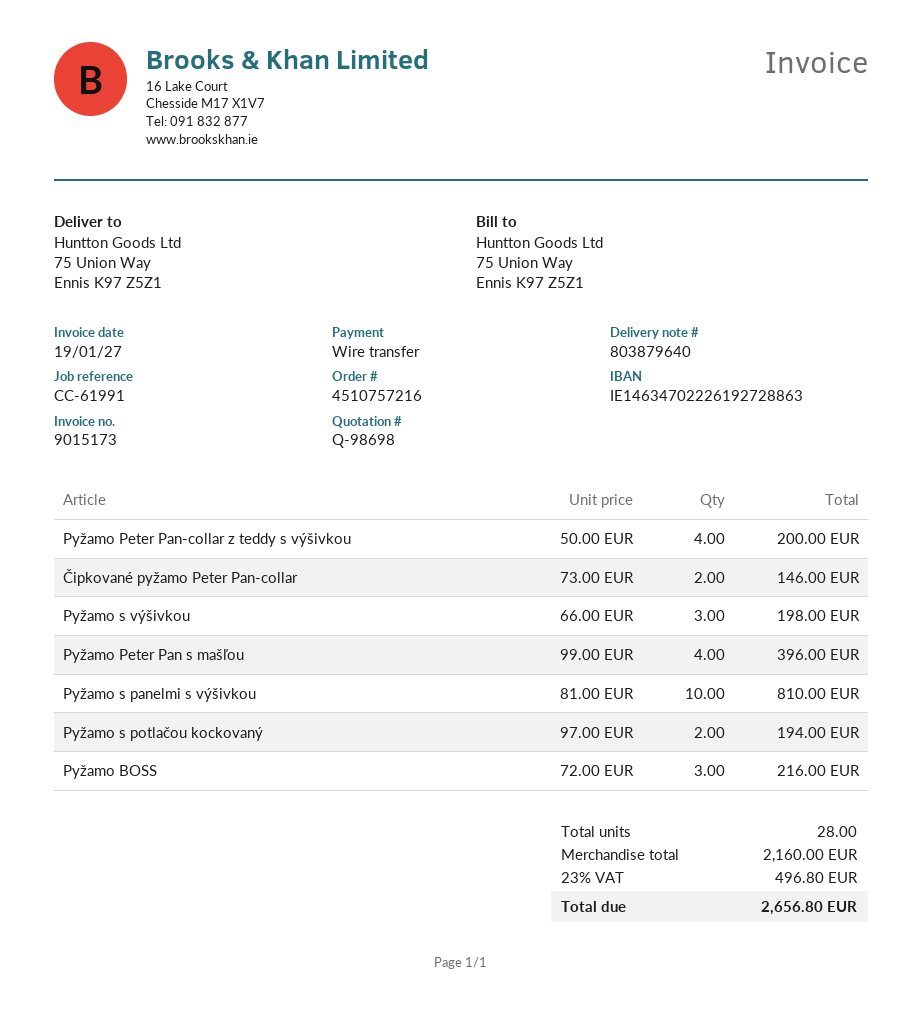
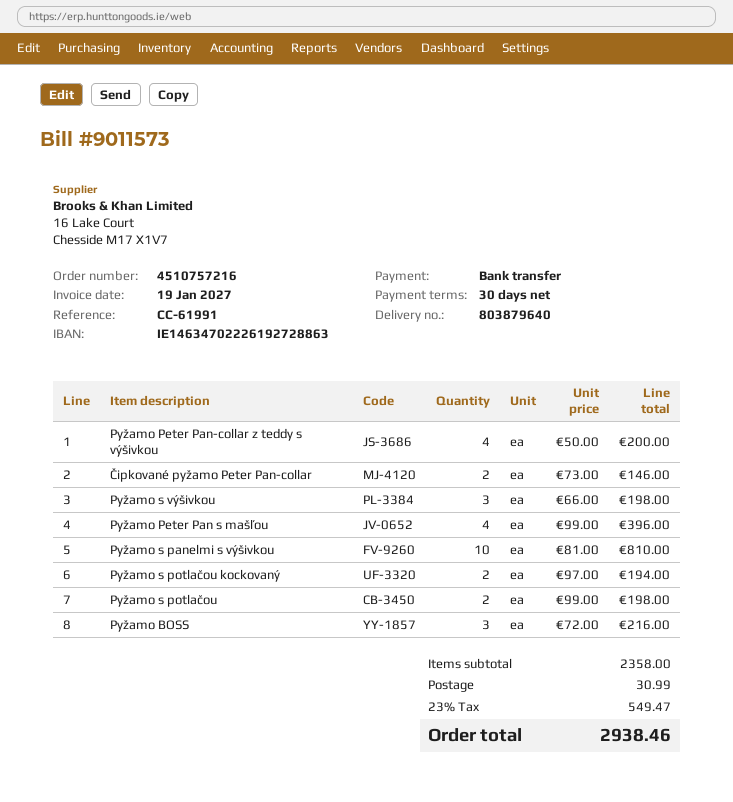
invoice number: 9015173 -> 9011573
Pyžamo s potlačou: none -> 2 x 99.00 = 198.00
subtotal: 2160.00 -> 2358.00
shipping: none -> 30.99
tax: 23% = 496.80 -> 23% = 549.47
total: 2656.80 -> 2938.46

